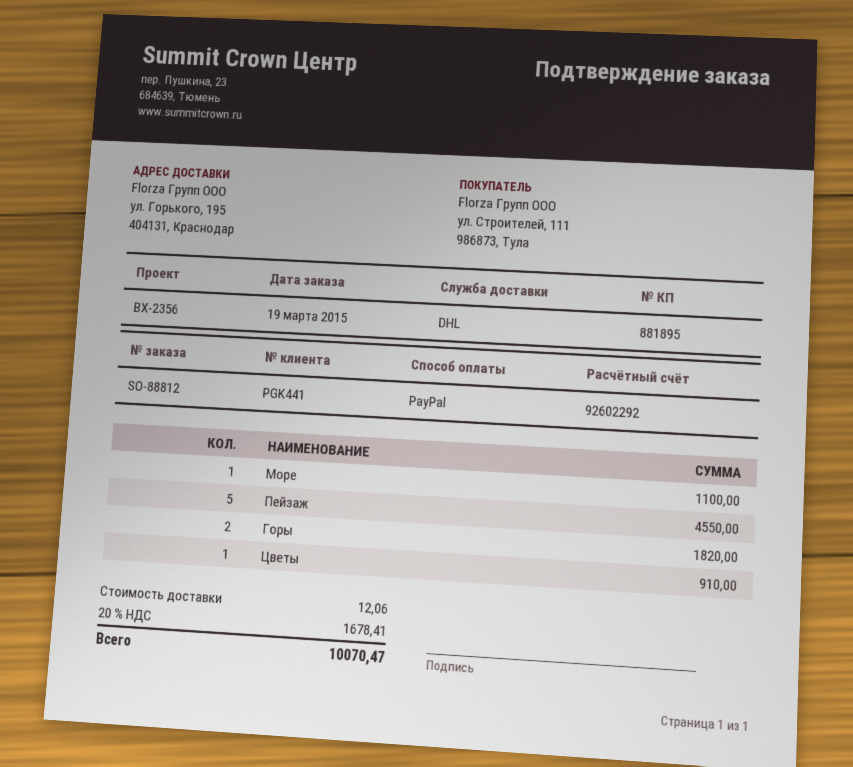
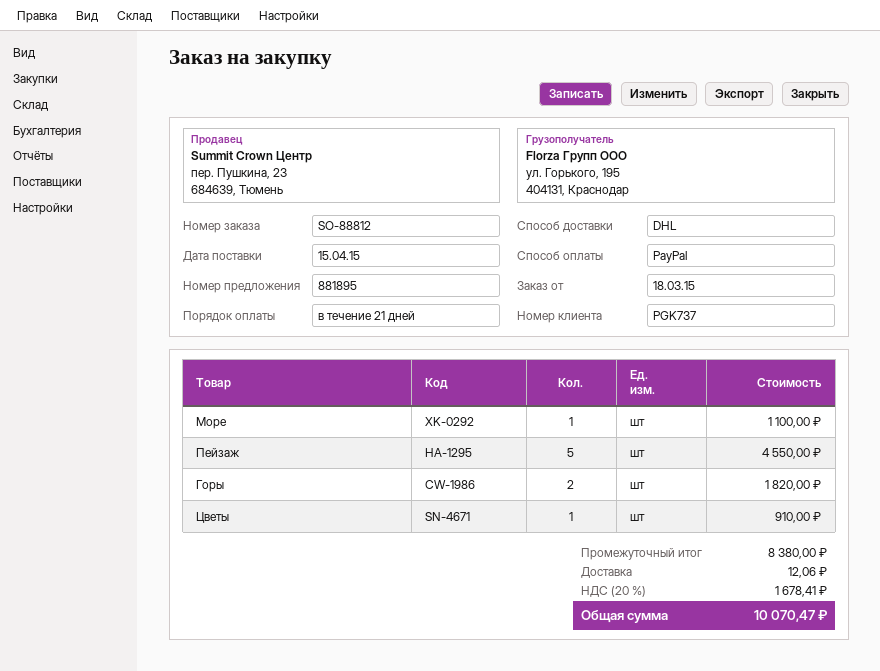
order date: 2015-03-19 -> 2015-03-18
customer number: PGK441 -> PGK737

